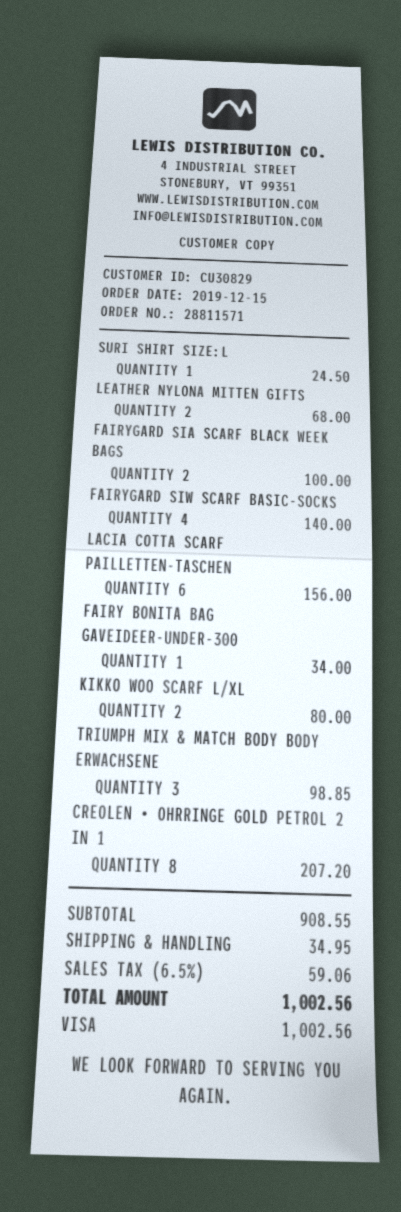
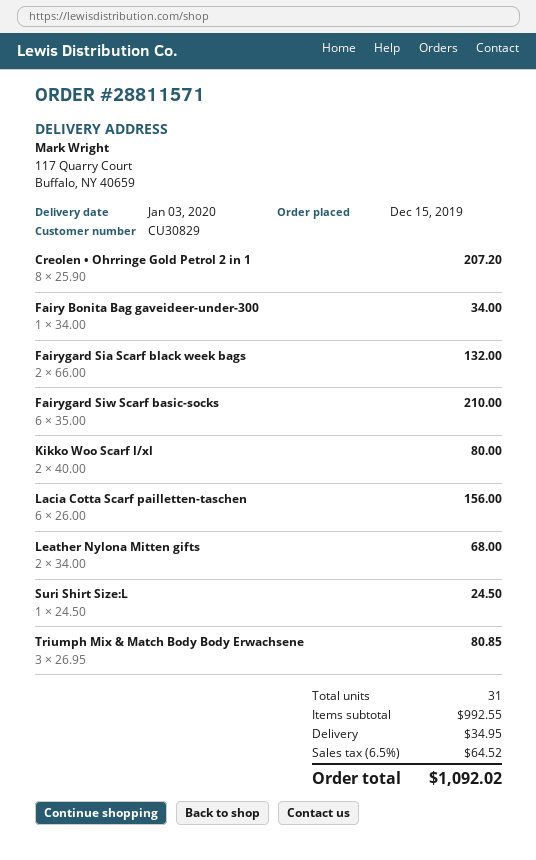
FAIRYGARD SIA SCARF BLACK WEEK BAGS: 2 for 100.00 -> 2 for 132.00
FAIRYGARD SIW SCARF BASIC-SOCKS: 4 for 140.00 -> 6 for 210.00
TRIUMPH MIX & MATCH BODY BODY ERWACHSENE: 3 for 98.85 -> 3 for 80.85
subtotal: 908.55 -> 992.55
tax: 6.5% = 59.06 -> 6.5% = 64.52
total: 1002.56 -> 1092.02

